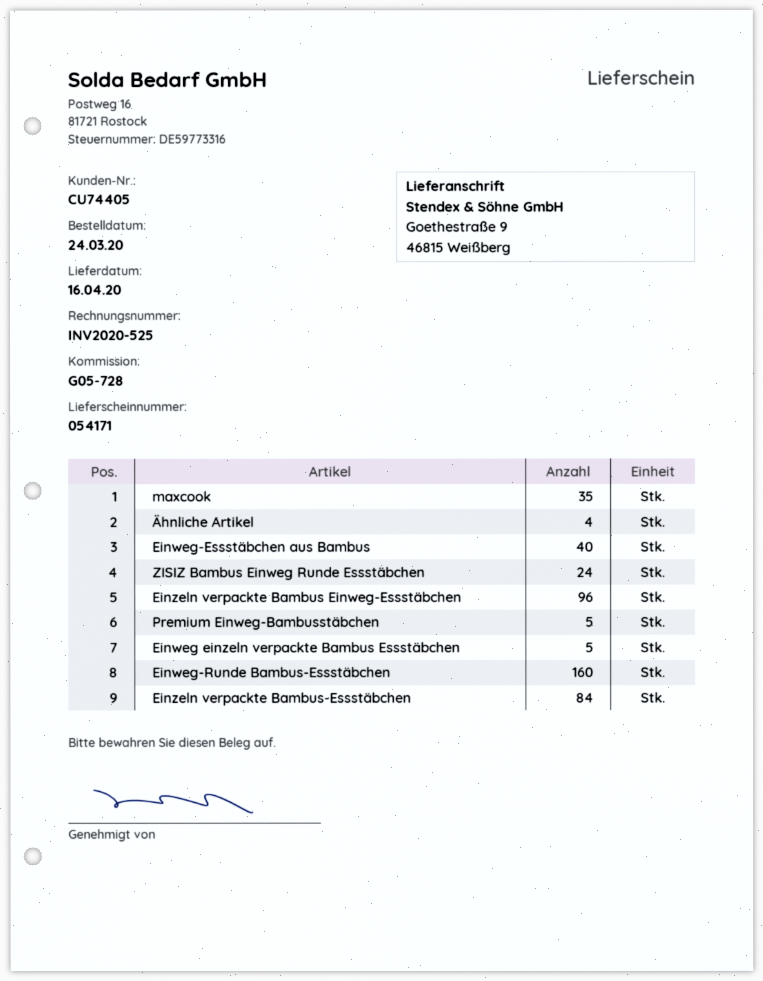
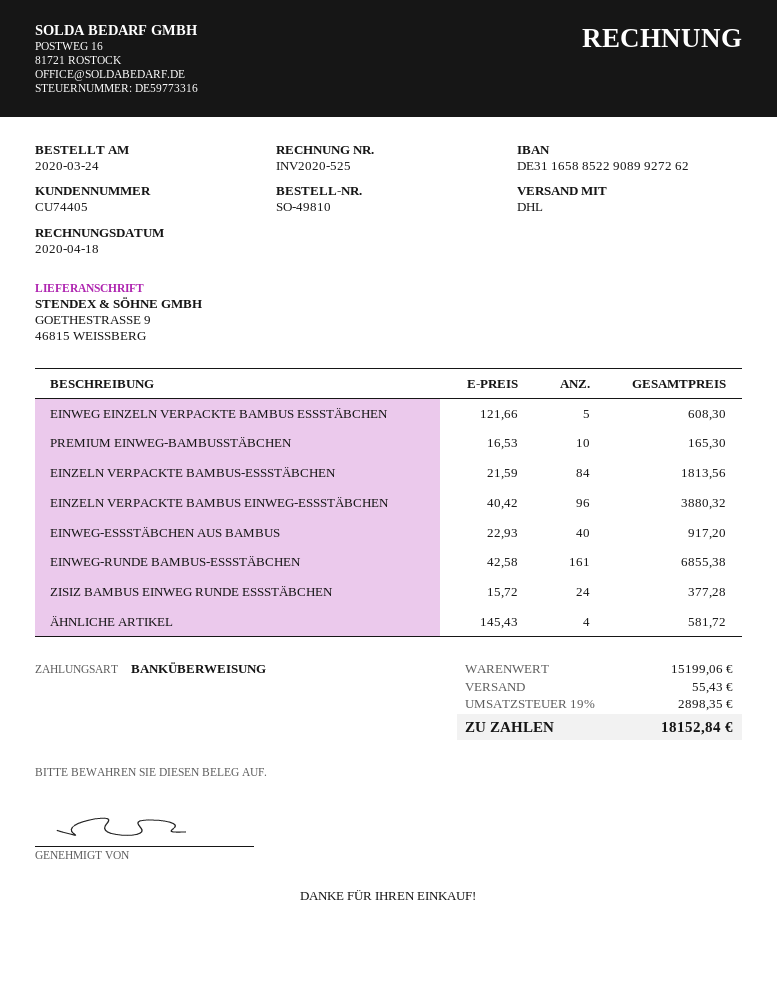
maxcook: 35 -> none
Premium Einweg-Bambusstäbchen: 5 -> 10
Einweg-Runde Bambus-Essstäbchen: 160 -> 161

